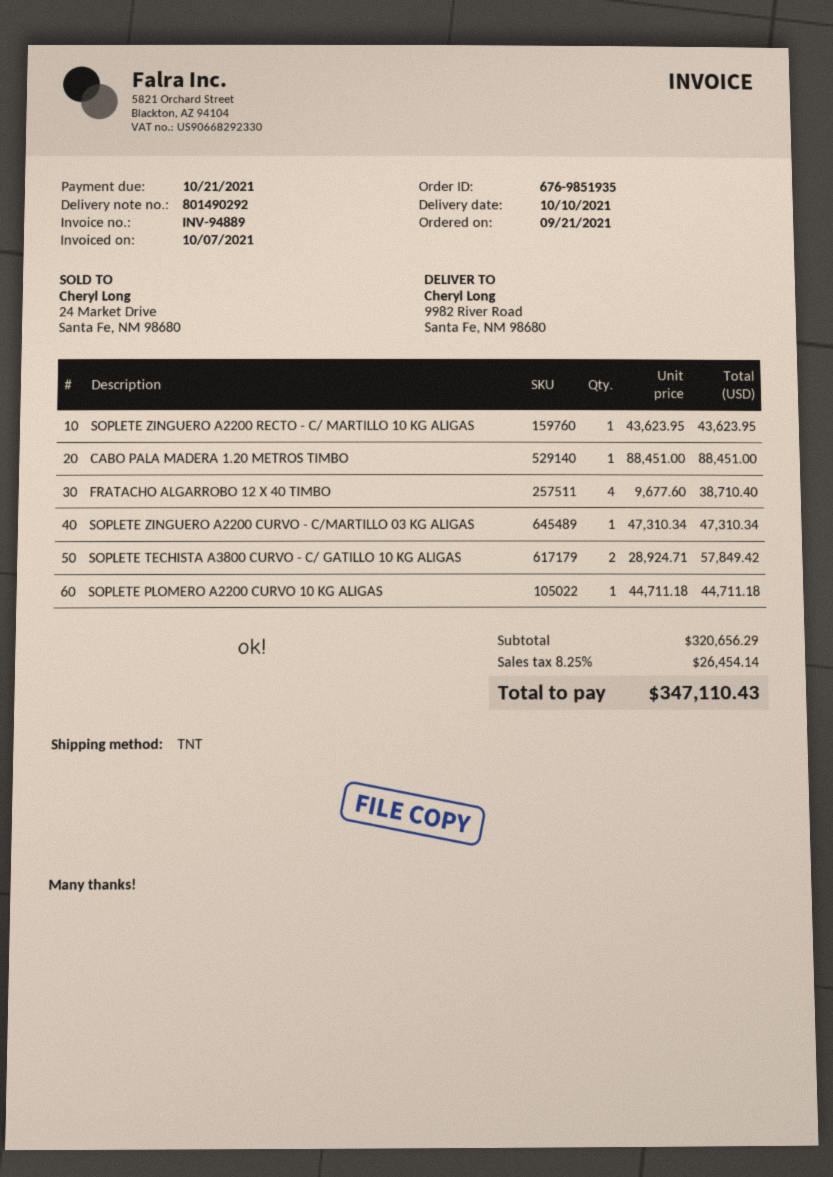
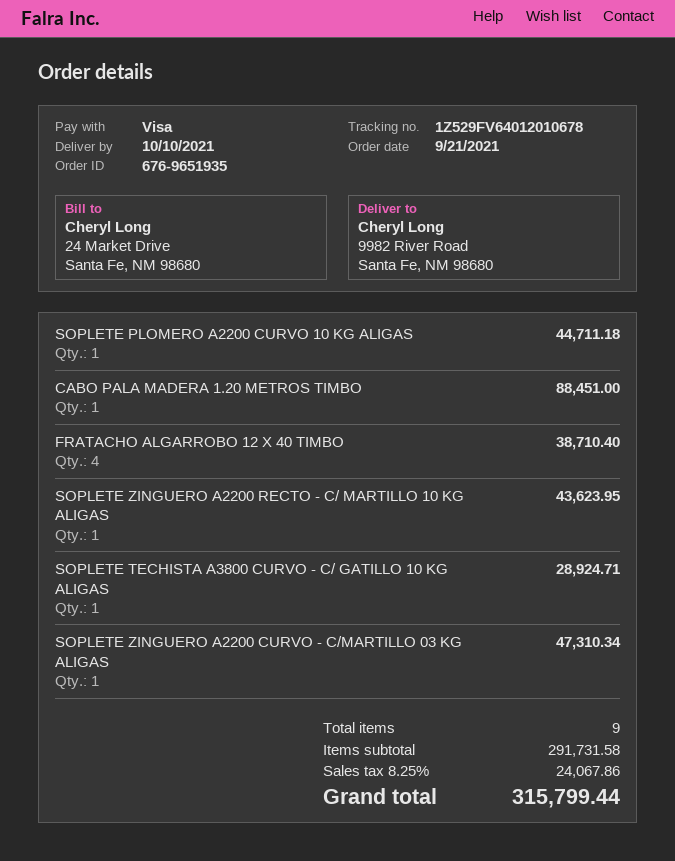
order number: 676-9851935 -> 676-9651935
SOPLETE TECHISTA A3800 CURVO - C/ GATILLO 10 KG ALIGAS: 2 for 57849.42 -> 1 for 28924.71
subtotal: 320656.29 -> 291731.58
tax: 8.25% = 26454.14 -> 8.25% = 24067.86
total: 347110.43 -> 315799.44

